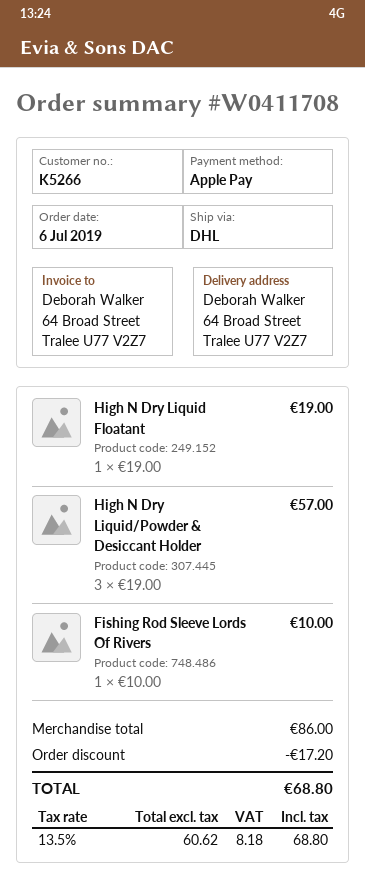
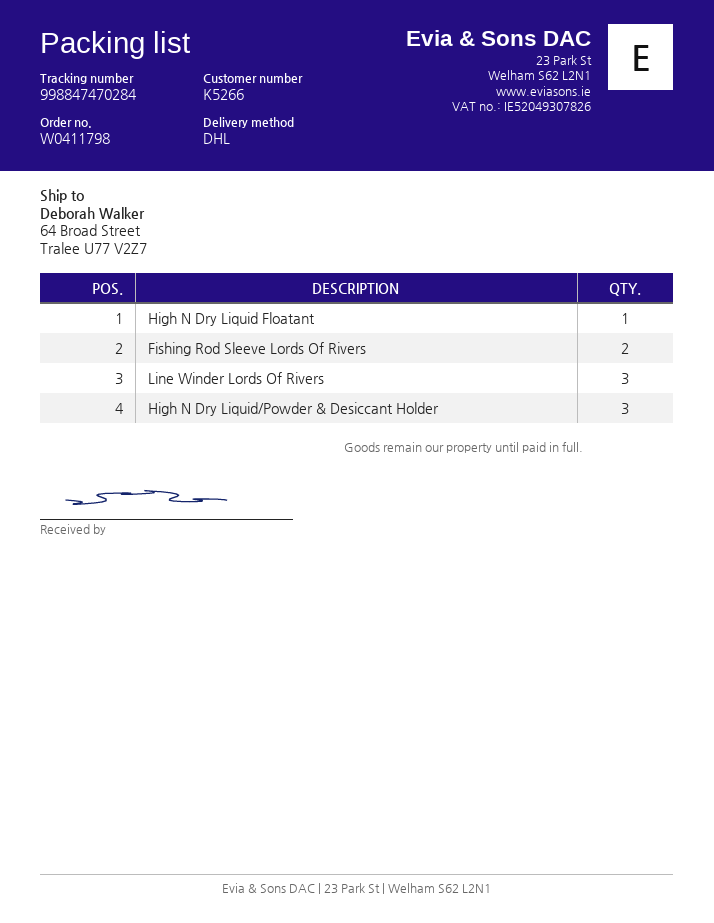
order number: W0411708 -> W0411798
Fishing Rod Sleeve Lords Of Rivers: 1 -> 2
Line Winder Lords Of Rivers: none -> 3

